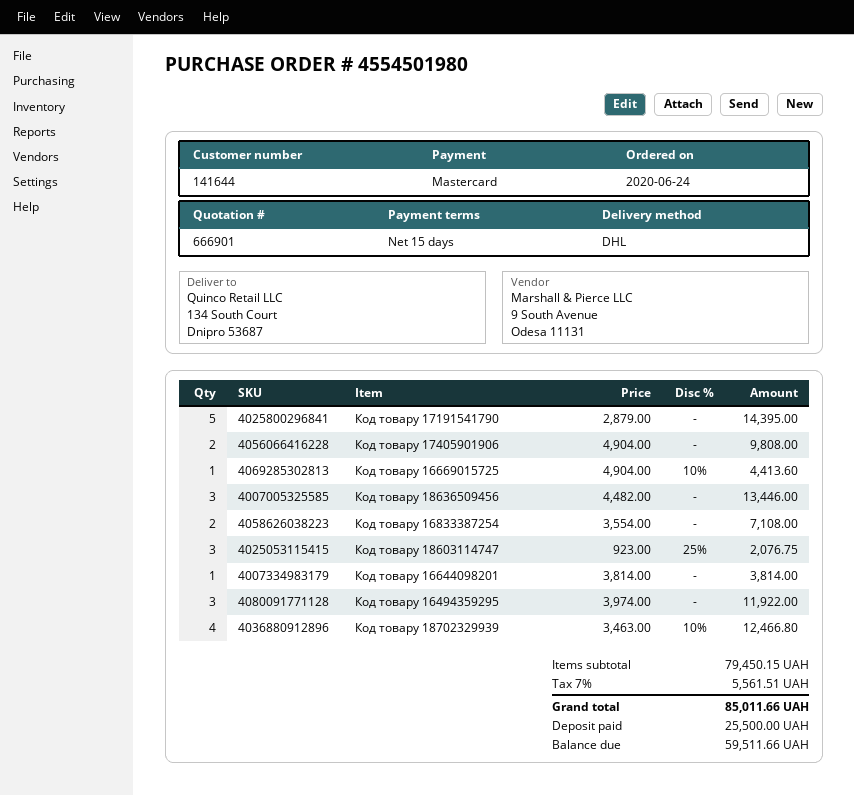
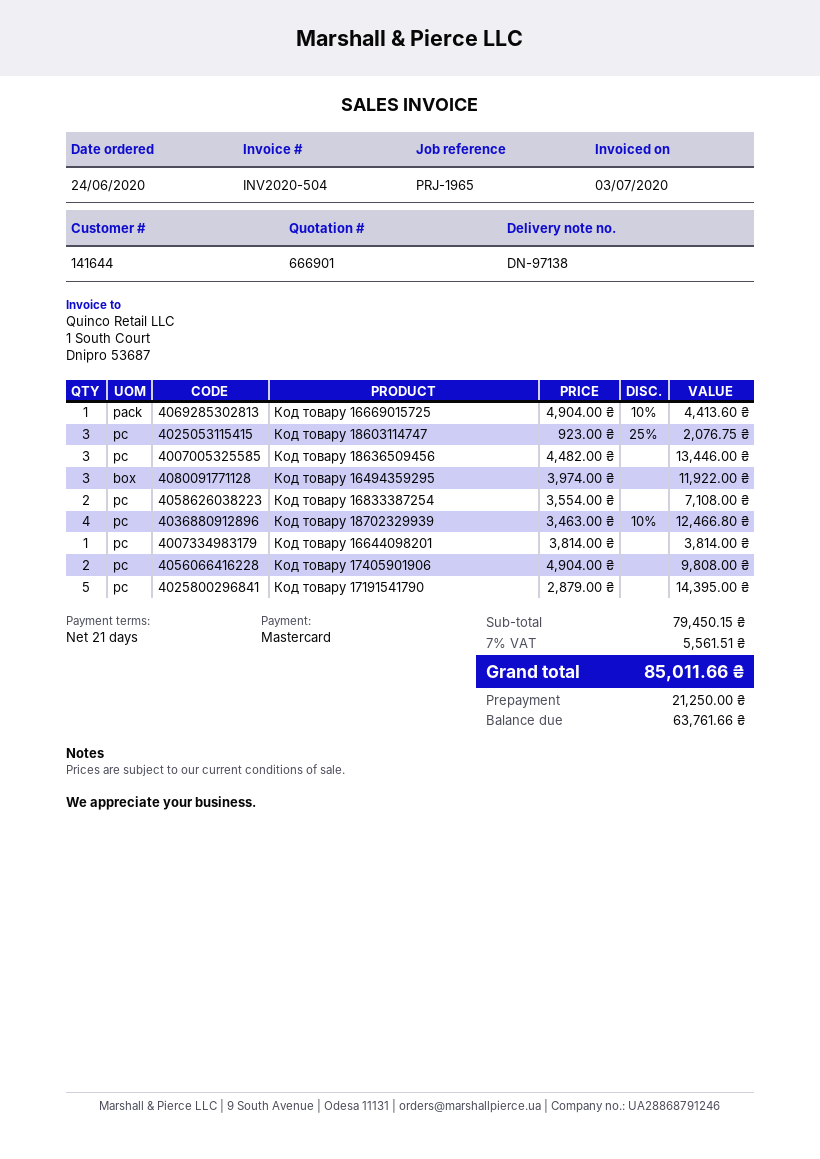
payment terms: 15 days -> 21 days
deposit: 25500.00 -> 21250.00
balance: 59511.66 -> 63761.66

